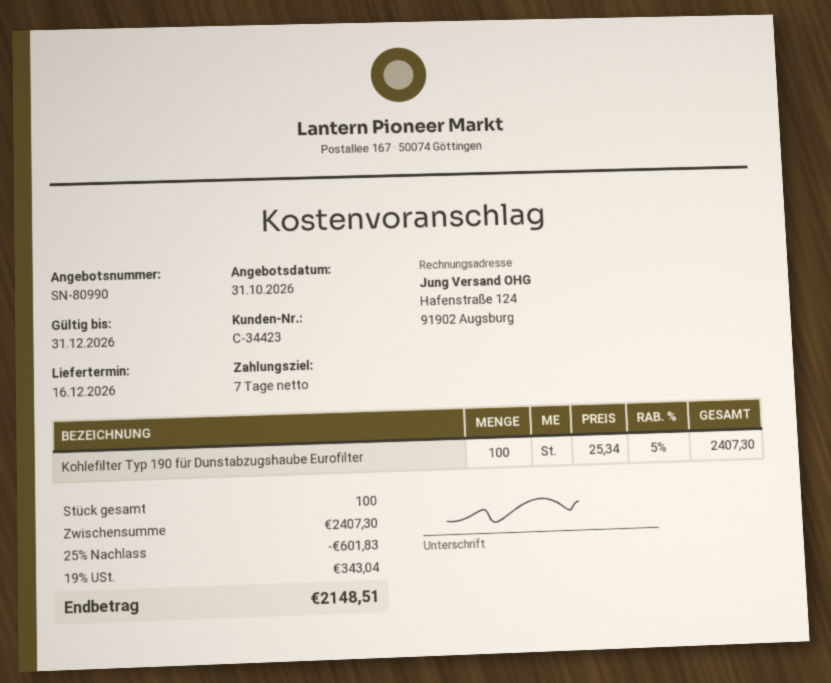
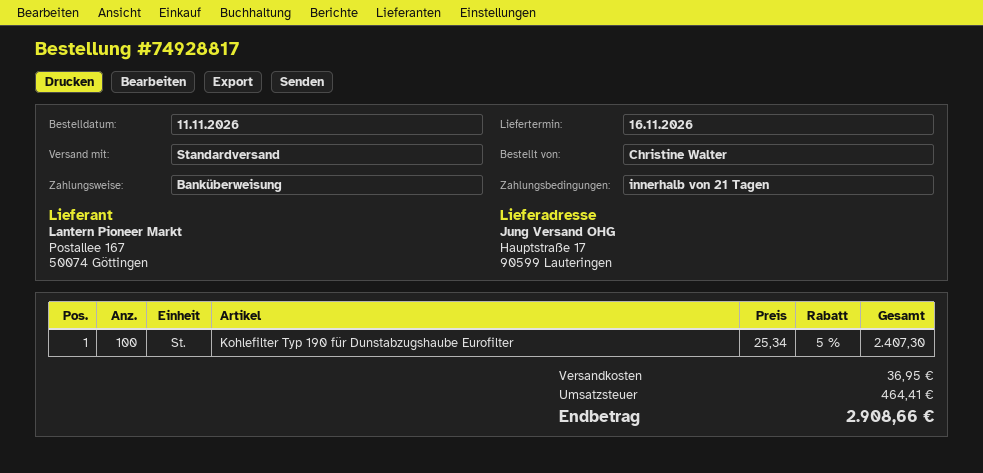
delivery date: 2026-12-16 -> 2026-11-16
payment terms: 7 days -> 21 days
discount: 25% = 601.83 -> none
shipping: none -> 36.95
tax: 343.04 -> 464.41
total: 2148.51 -> 2908.66

